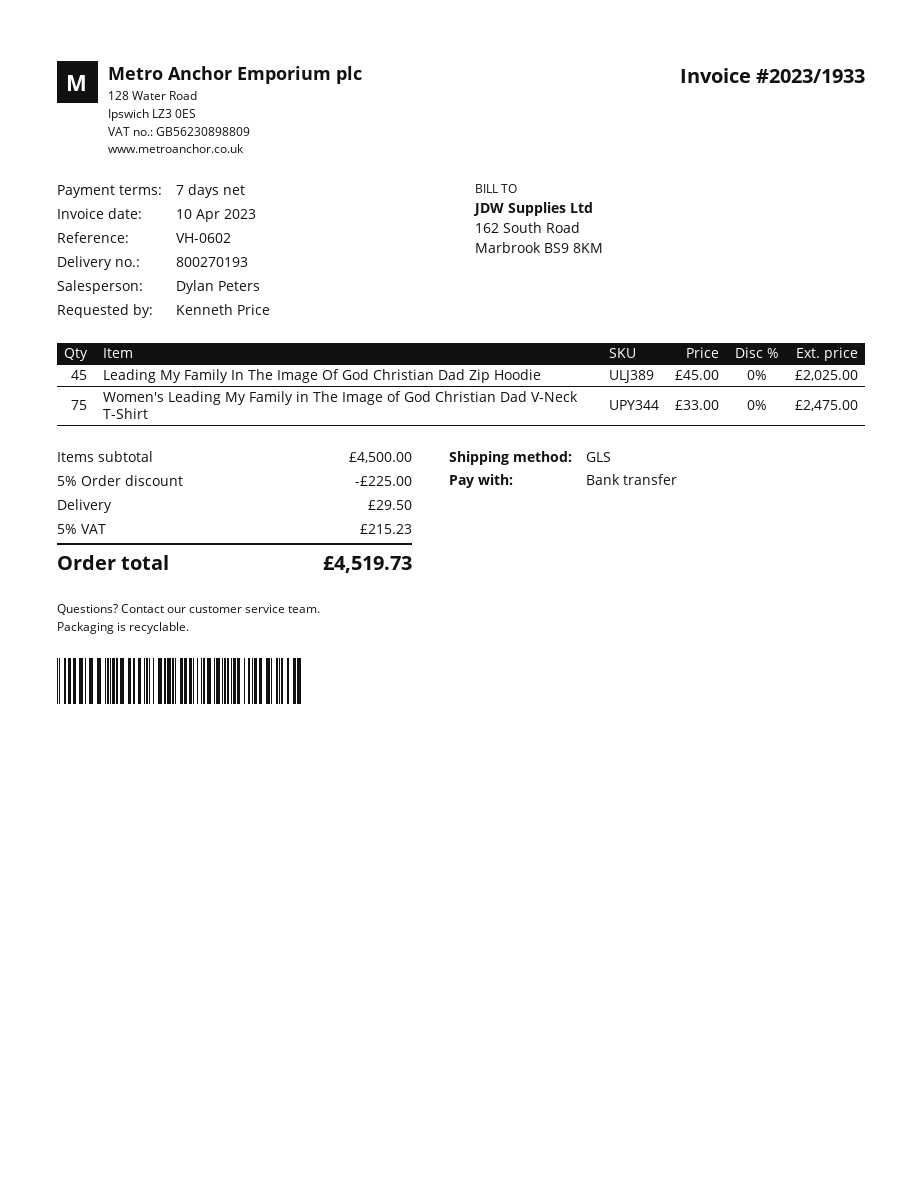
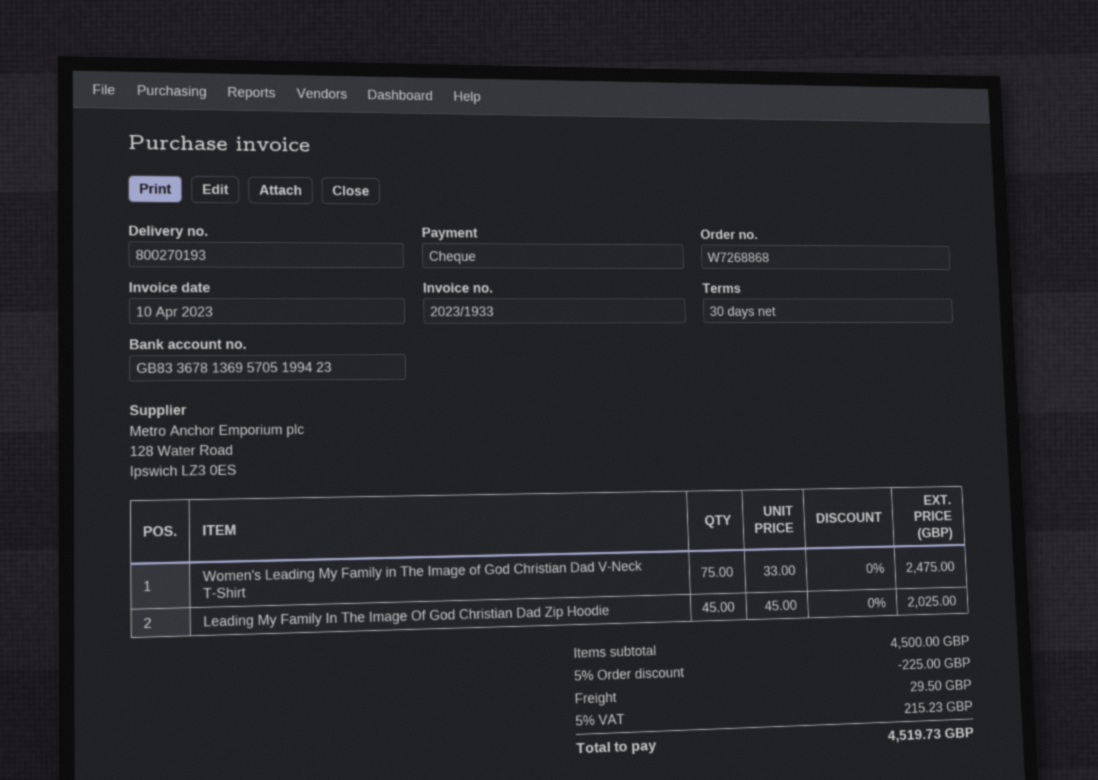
payment terms: 7 days -> 30 days
payment method: bank transfer -> cheque

